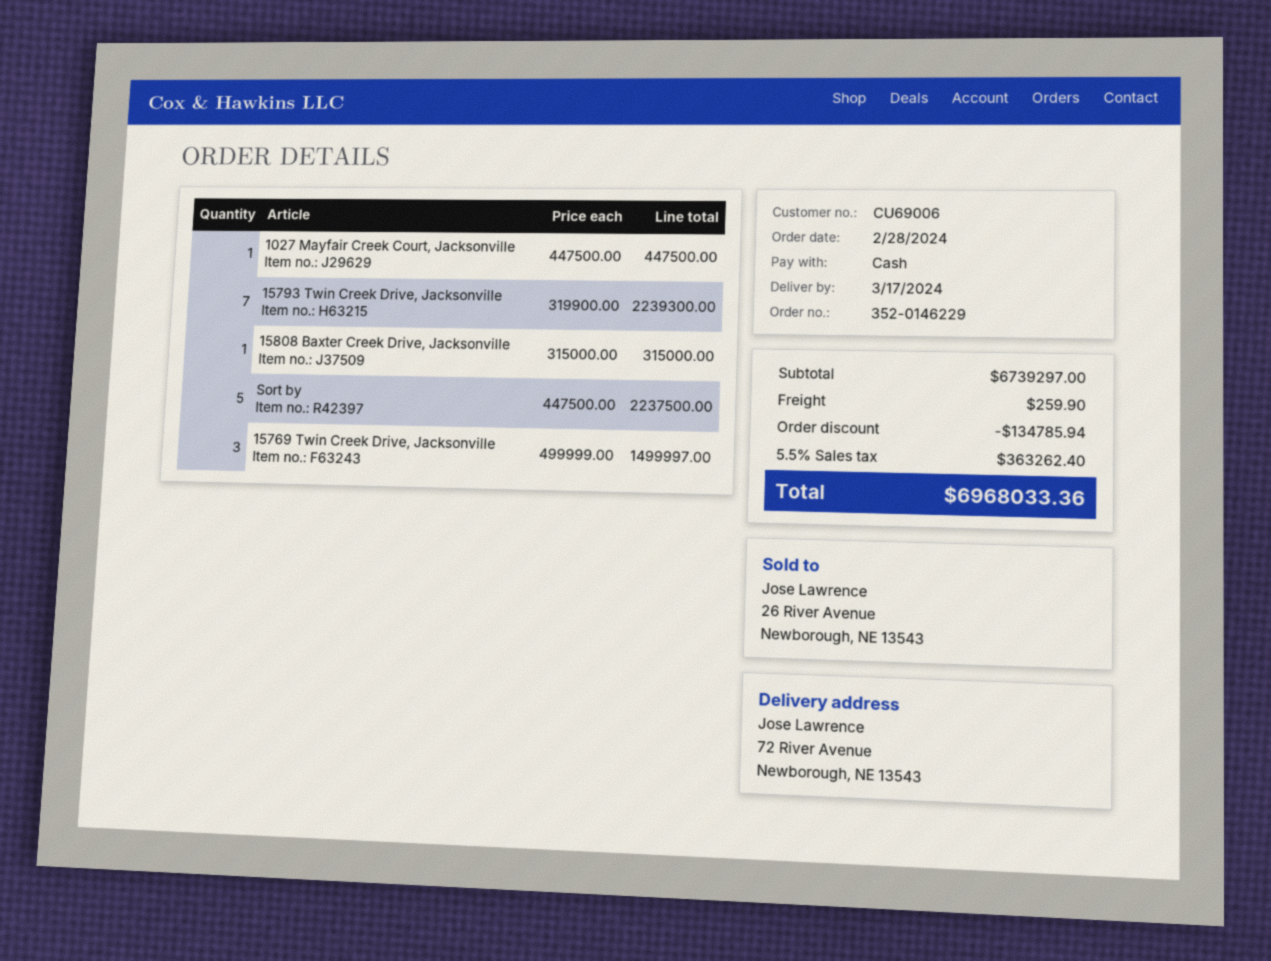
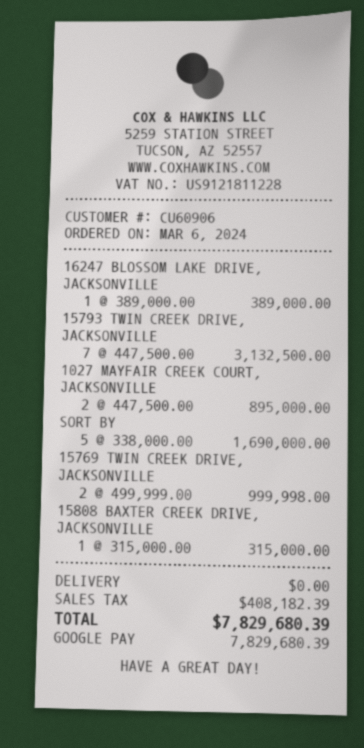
order date: 2024-02-28 -> 2024-03-06
customer number: CU69006 -> CU60906
payment method: cash -> Google Pay
1027 Mayfair Creek Court, Jacksonville: 1 x 447500.00 = 447500.00 -> 2 x 447500.00 = 895000.00
15793 Twin Creek Drive, Jacksonville: 7 x 319900.00 = 2239300.00 -> 7 x 447500.00 = 3132500.00
Sort by: 5 x 447500.00 = 2237500.00 -> 5 x 338000.00 = 1690000.00
15769 Twin Creek Drive, Jacksonville: 3 x 499999.00 = 1499997.00 -> 2 x 499999.00 = 999998.00
16247 BLOSSOM LAKE DRIVE, JACKSONVILLE: none -> 1 x 389000.00 = 389000.00
discount: 134785.94 -> none
shipping: 259.90 -> 0.00
tax: 363262.40 -> 408182.39
total: 6968033.36 -> 7829680.39

